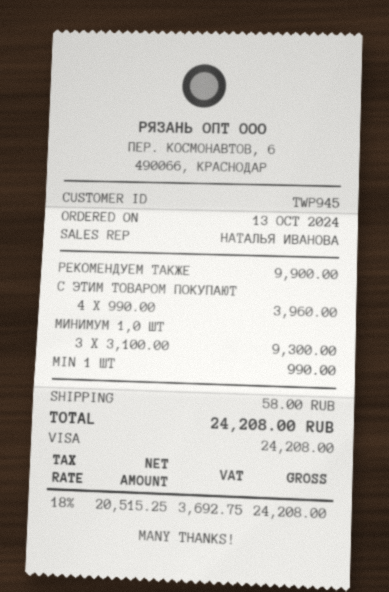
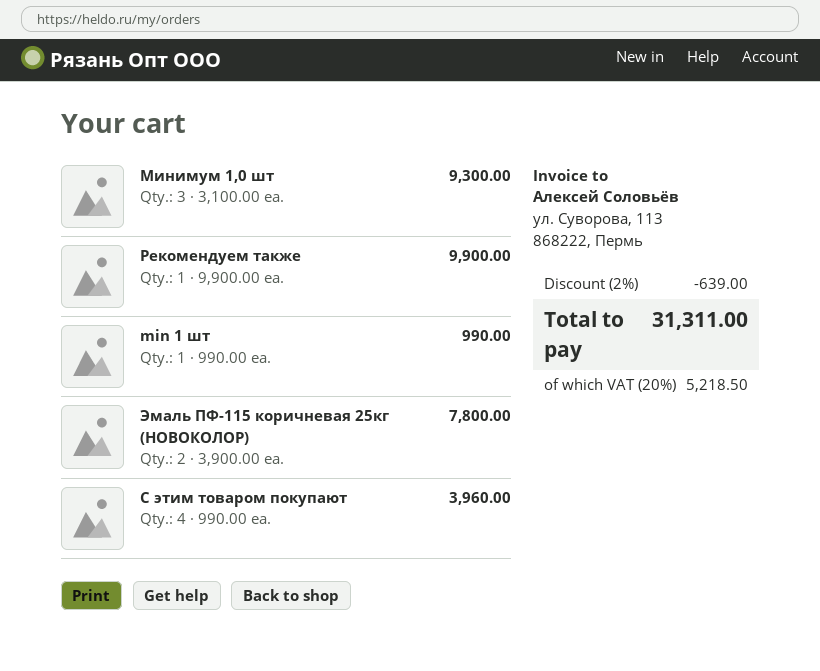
Эмаль ПФ-115 коричневая 25кг (НОВОКОЛОР): none -> 2 x 3900.00 = 7800.00
discount: none -> 2% = 639.00
shipping: 58.00 -> none
tax: 18% = 3692.75 -> 20% = 5218.50
total: 24208.00 -> 31311.00

